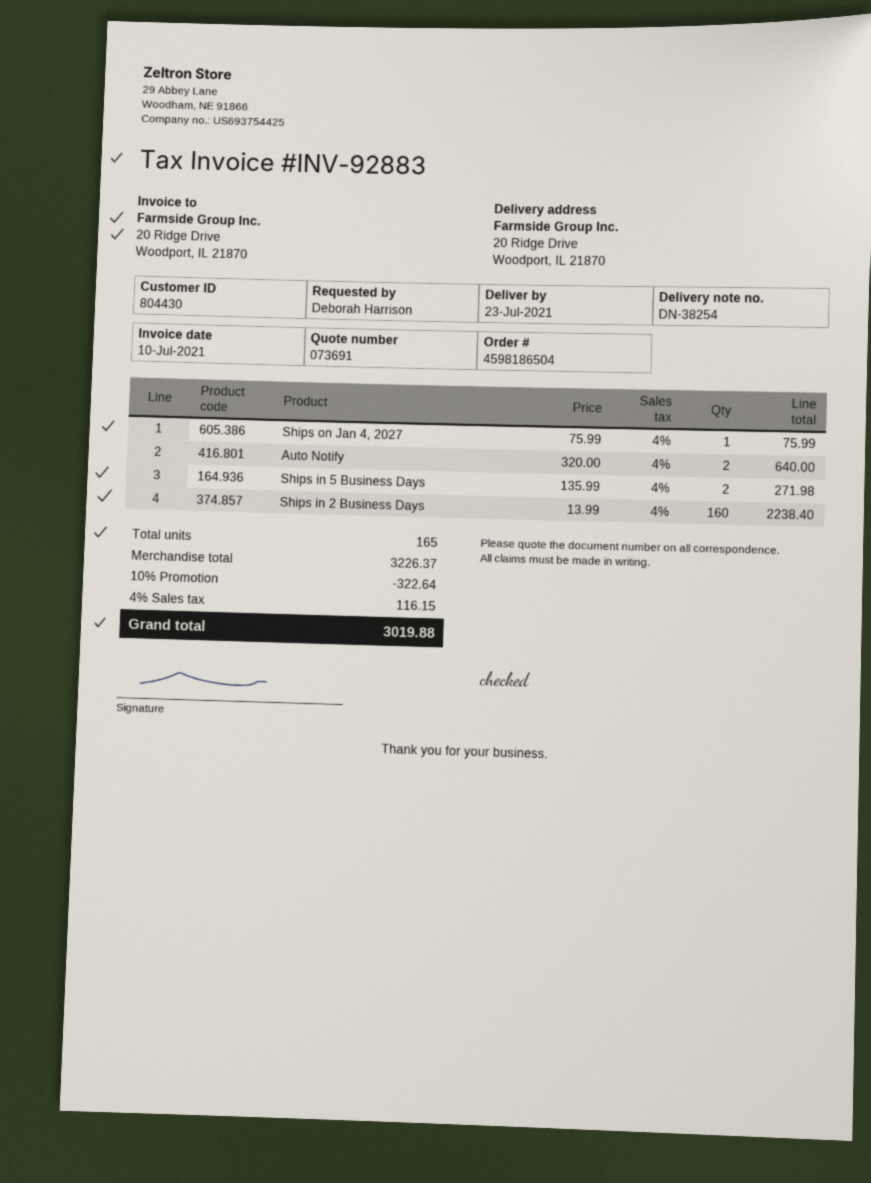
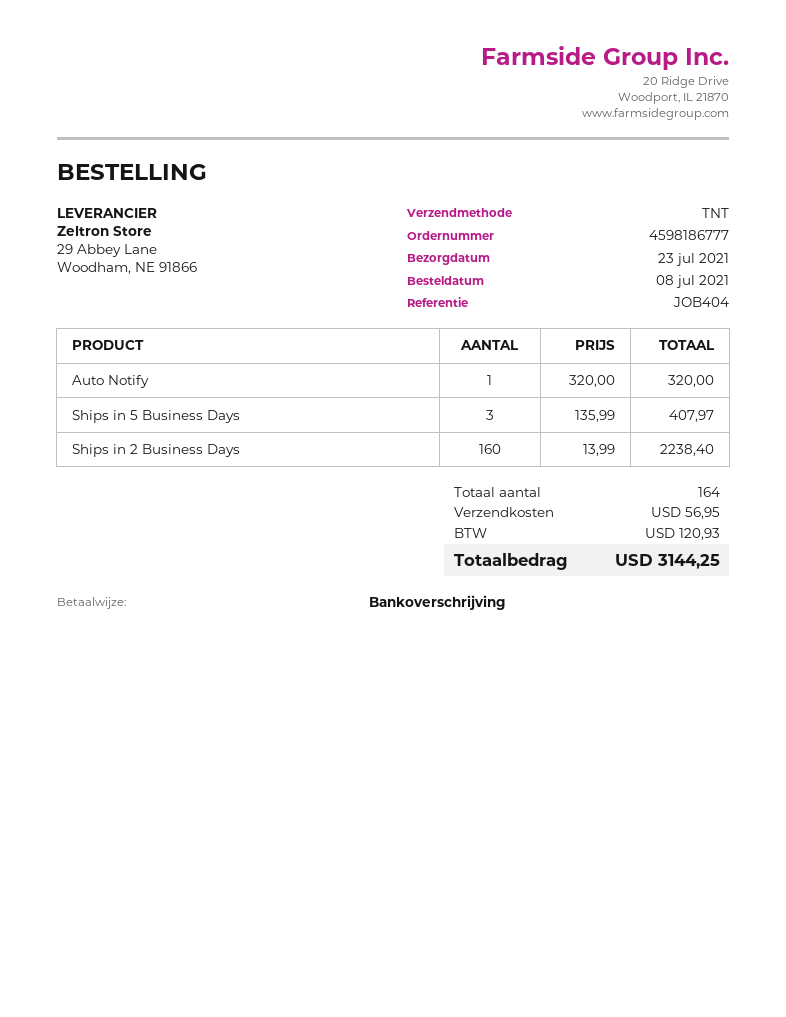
order number: 4598186504 -> 4598186777
Ships on Jan 4, 2027: 1 x 75.99 = 75.99 -> none
Auto Notify: 2 x 320.00 = 640.00 -> 1 x 320.00 = 320.00
Ships in 5 Business Days: 2 x 135.99 = 271.98 -> 3 x 135.99 = 407.97
total quantity: 165 -> 164
discount: 10% = 322.64 -> none
shipping: none -> 56.95
tax: 116.15 -> 120.93
total: 3019.88 -> 3144.25

